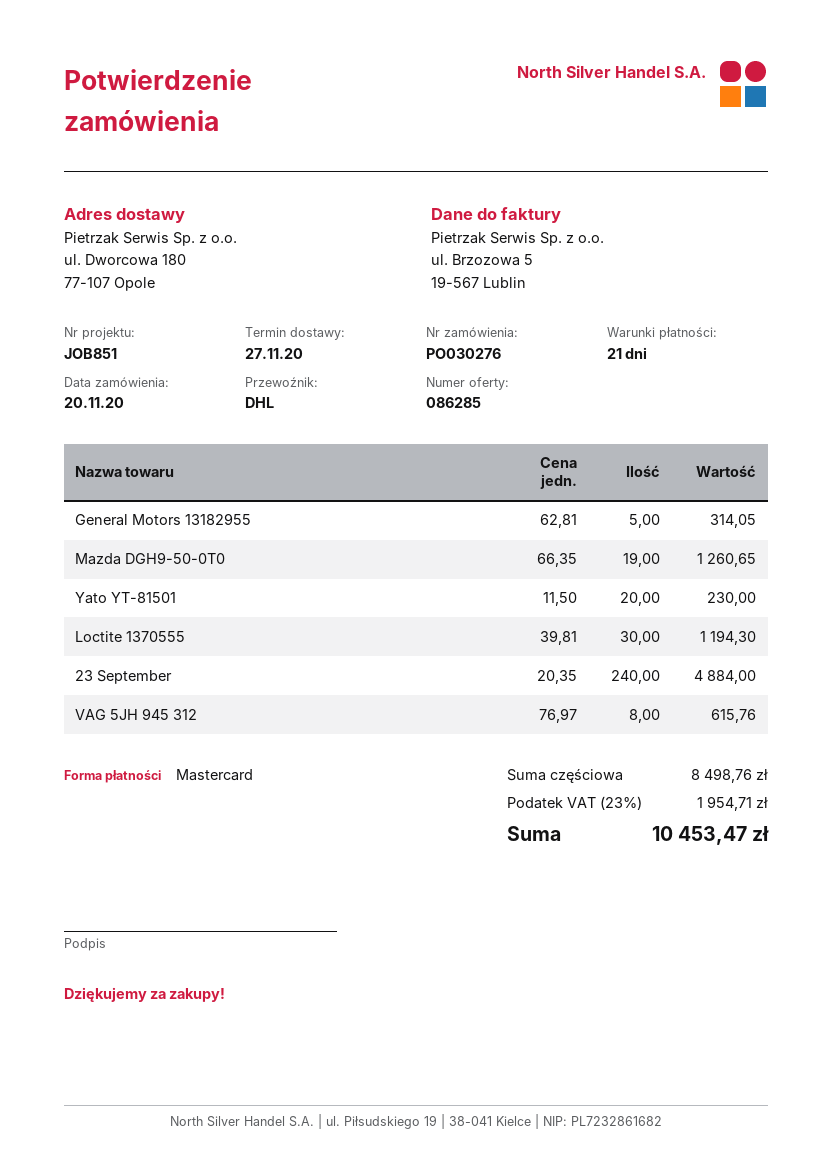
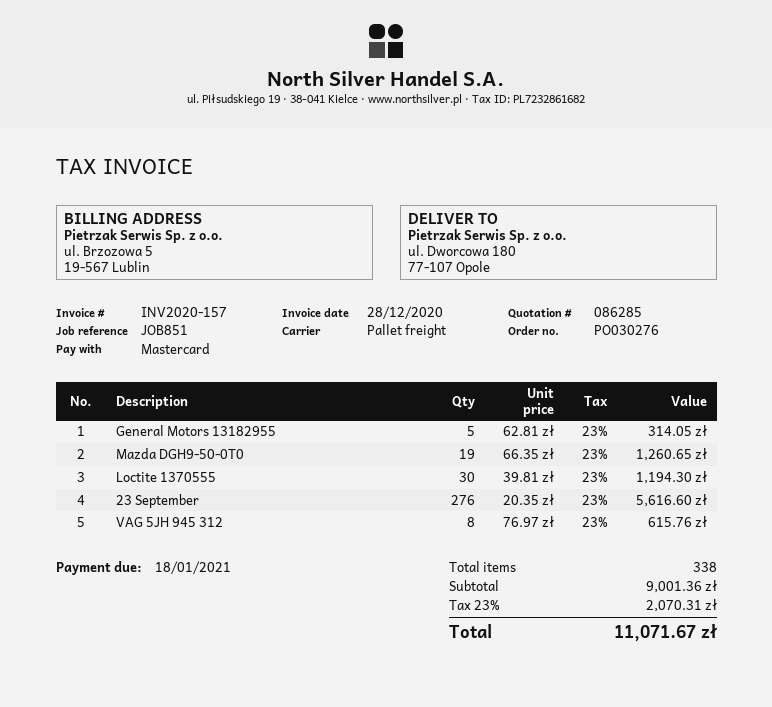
shipping method: DHL -> pallet freight
Yato YT-81501: 20 x 11.50 = 230.00 -> none
23 September: 240 x 20.35 = 4884.00 -> 276 x 20.35 = 5616.60
subtotal: 8498.76 -> 9001.36
tax: 23% = 1954.71 -> 23% = 2070.31
total: 10453.47 -> 11071.67

